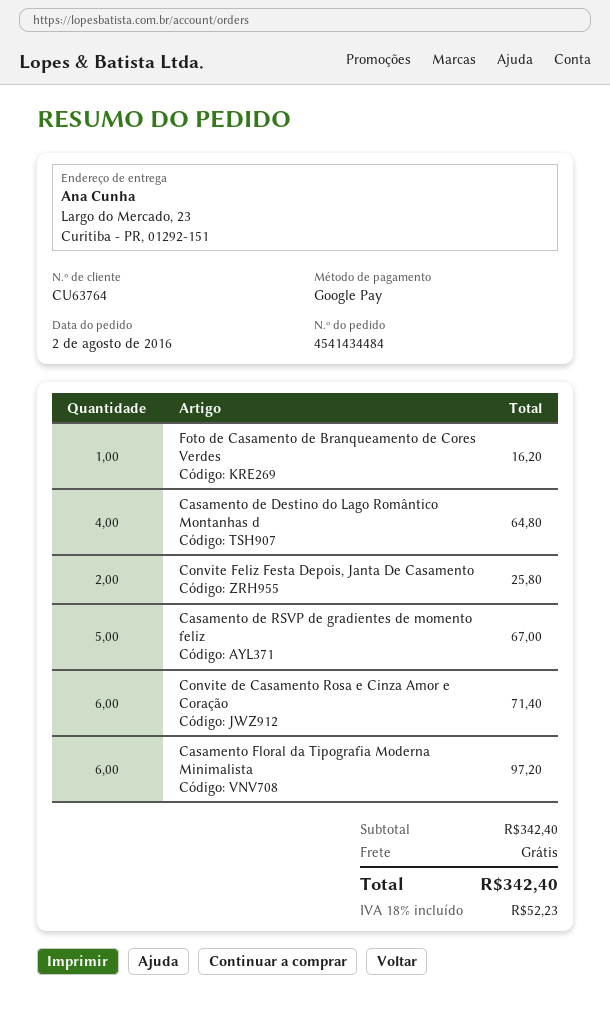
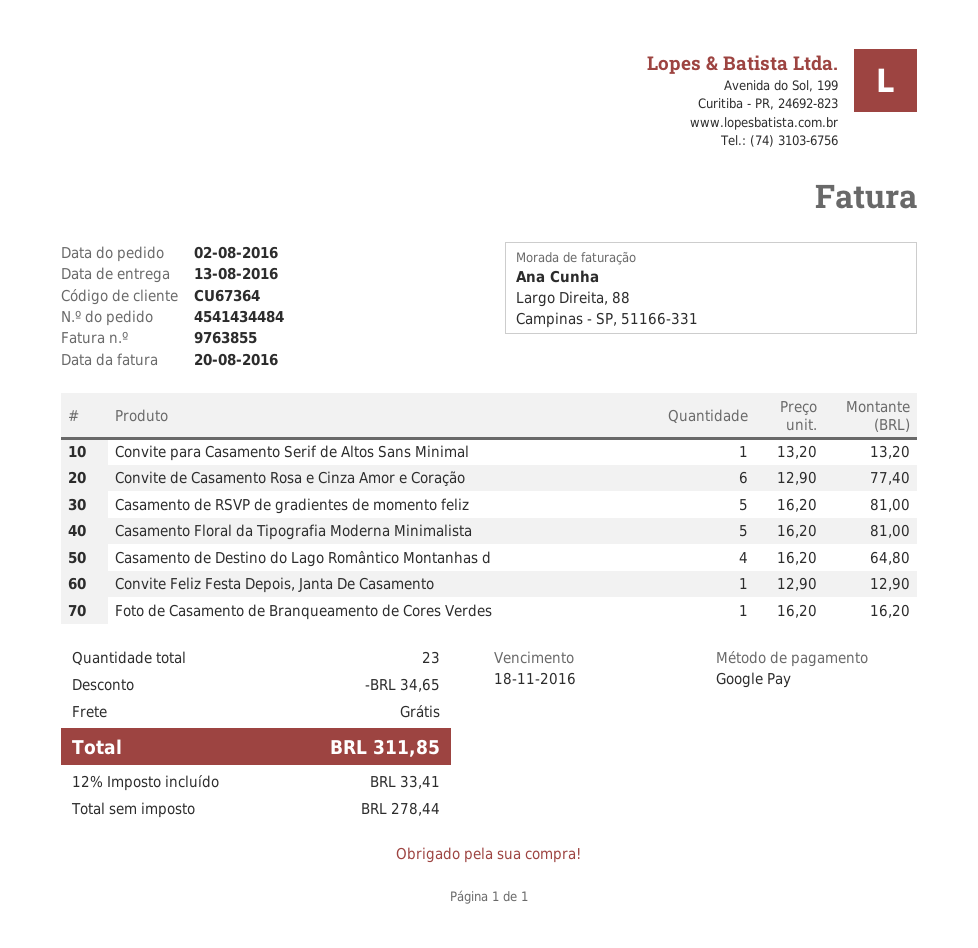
customer number: CU63764 -> CU67364
Convite Feliz Festa Depois, Janta De Casamento: 2 for 25.80 -> 1 for 12.90
Casamento de RSVP de gradientes de momento feliz: 5 for 67.00 -> 5 for 81.00
Convite de Casamento Rosa e Cinza Amor e Coração: 6 for 71.40 -> 6 for 77.40
Casamento Floral da Tipografia Moderna Minimalista: 6 for 97.20 -> 5 for 81.00
Convite para Casamento Serif de Altos Sans Minimal: none -> 1 for 13.20
discount: none -> 34.65
tax: 18% = 52.23 -> 12% = 33.41
total: 342.40 -> 311.85

